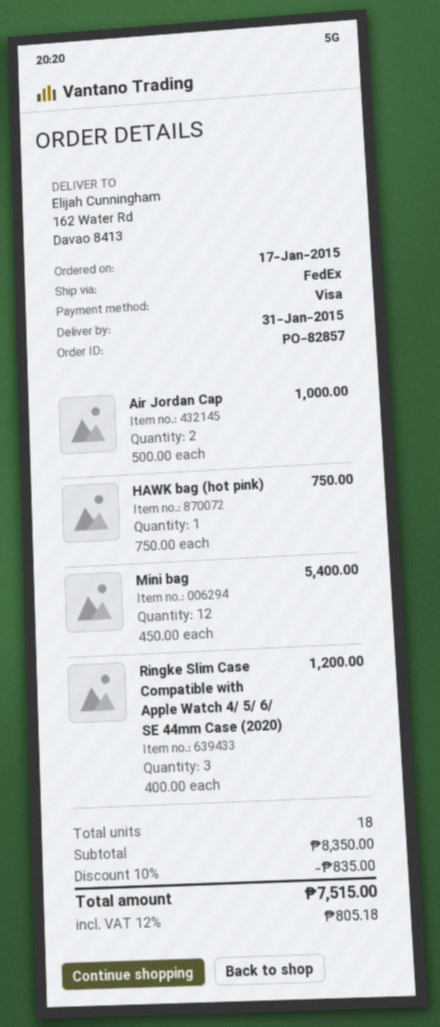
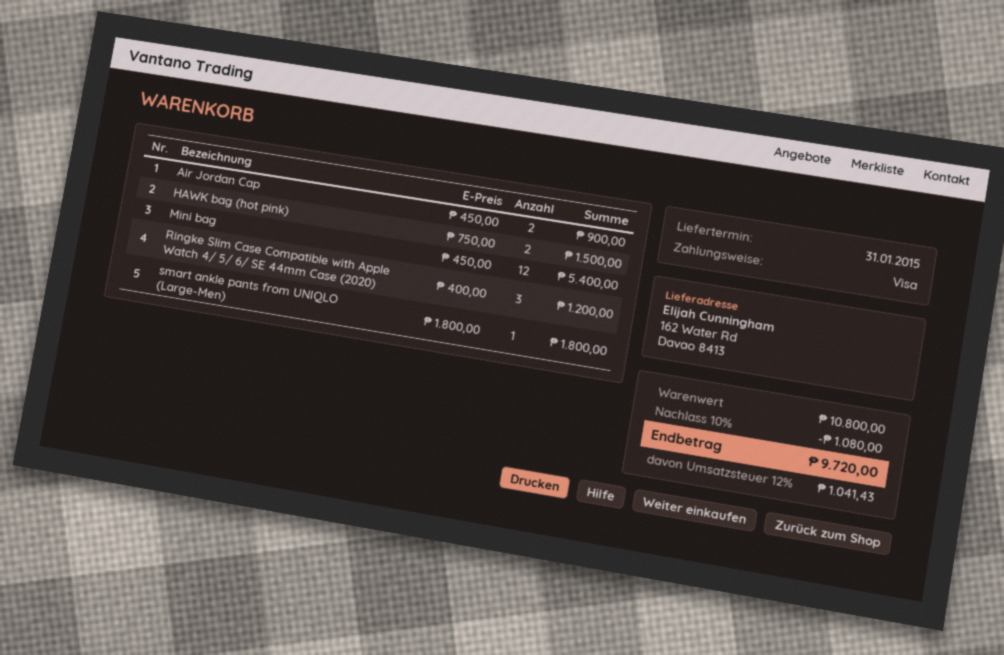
Air Jordan Cap: 2 x 500.00 = 1000.00 -> 2 x 450.00 = 900.00
HAWK bag (hot pink): 1 x 750.00 = 750.00 -> 2 x 750.00 = 1500.00
smart ankle pants from UNIQLO (Large-Men): none -> 1 x 1800.00 = 1800.00
subtotal: 8350.00 -> 10800.00
discount: 10% = 835.00 -> 10% = 1080.00
tax: 12% = 805.18 -> 12% = 1041.43
total: 7515.00 -> 9720.00

